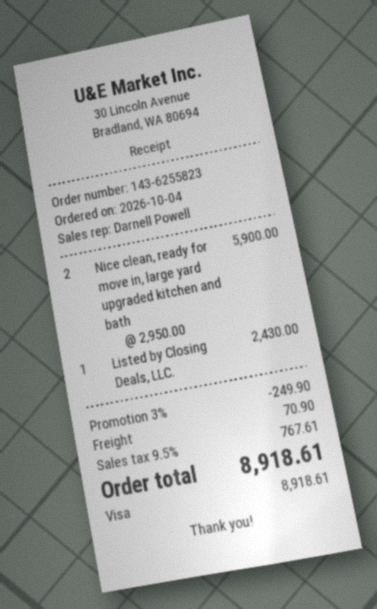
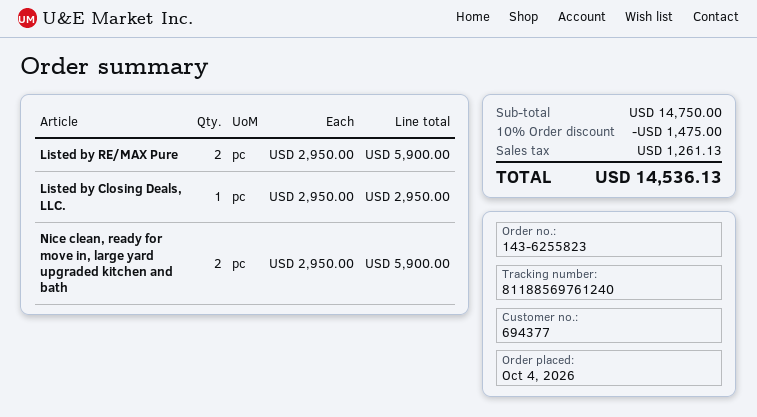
Listed by Closing Deals, LLC.: 1 x 2430.00 = 2430.00 -> 1 x 2950.00 = 2950.00
Listed by RE/MAX Pure: none -> 2 x 2950.00 = 5900.00
discount: 3% = 249.90 -> 10% = 1475.00
shipping: 70.90 -> none
tax: 767.61 -> 1261.13
total: 8918.61 -> 14536.13

